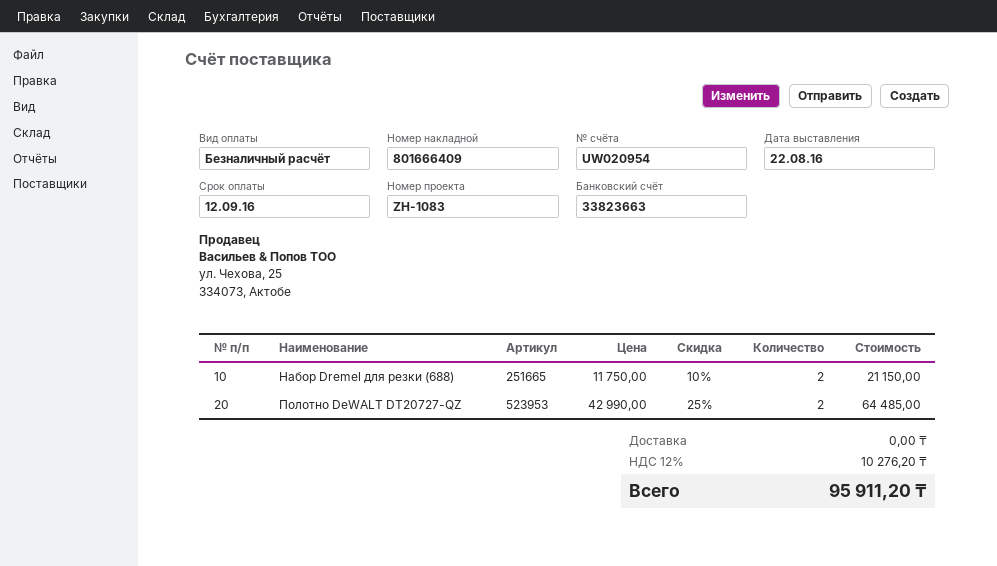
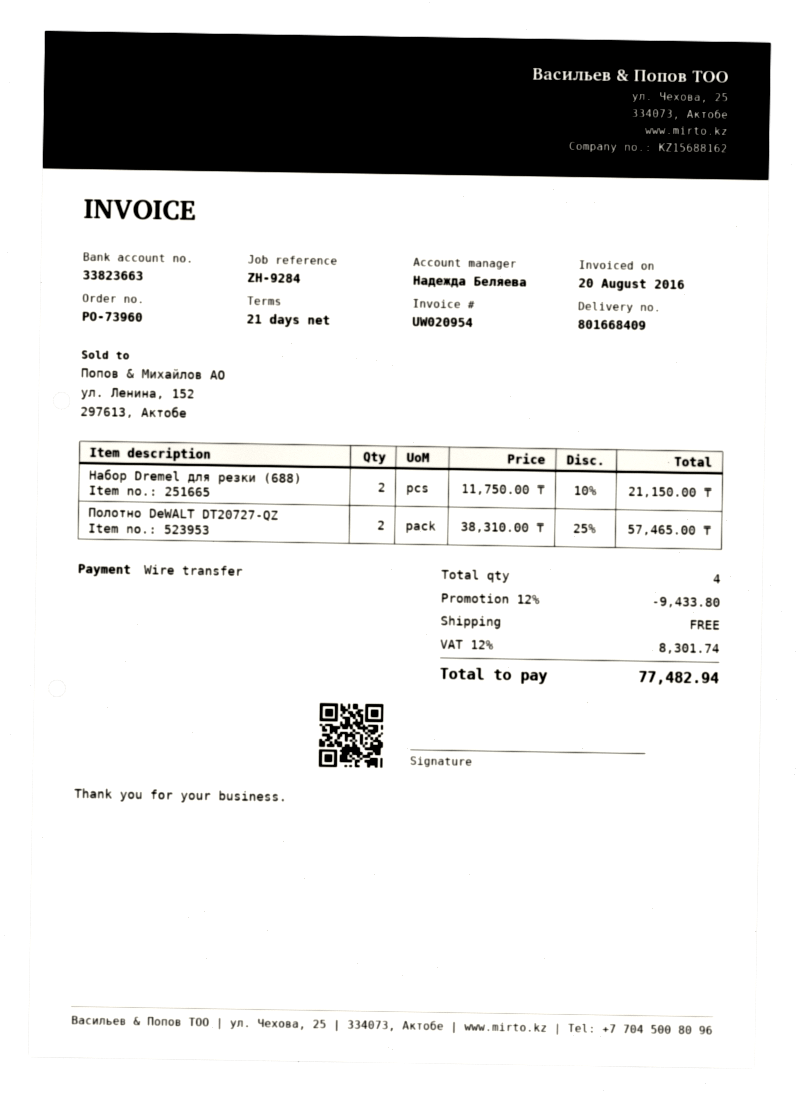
delivery note number: 801666409 -> 801668409
invoice date: 2016-08-22 -> 2016-08-20
reference: ZH-1083 -> ZH-9284
Полотно DeWALT DT20727-QZ: 2 x 42990.00 - 25% = 64485.00 -> 2 x 38310.00 - 25% = 57465.00
discount: none -> 12% = 9433.80
tax: 12% = 10276.20 -> 12% = 8301.74
total: 95911.20 -> 77482.94

